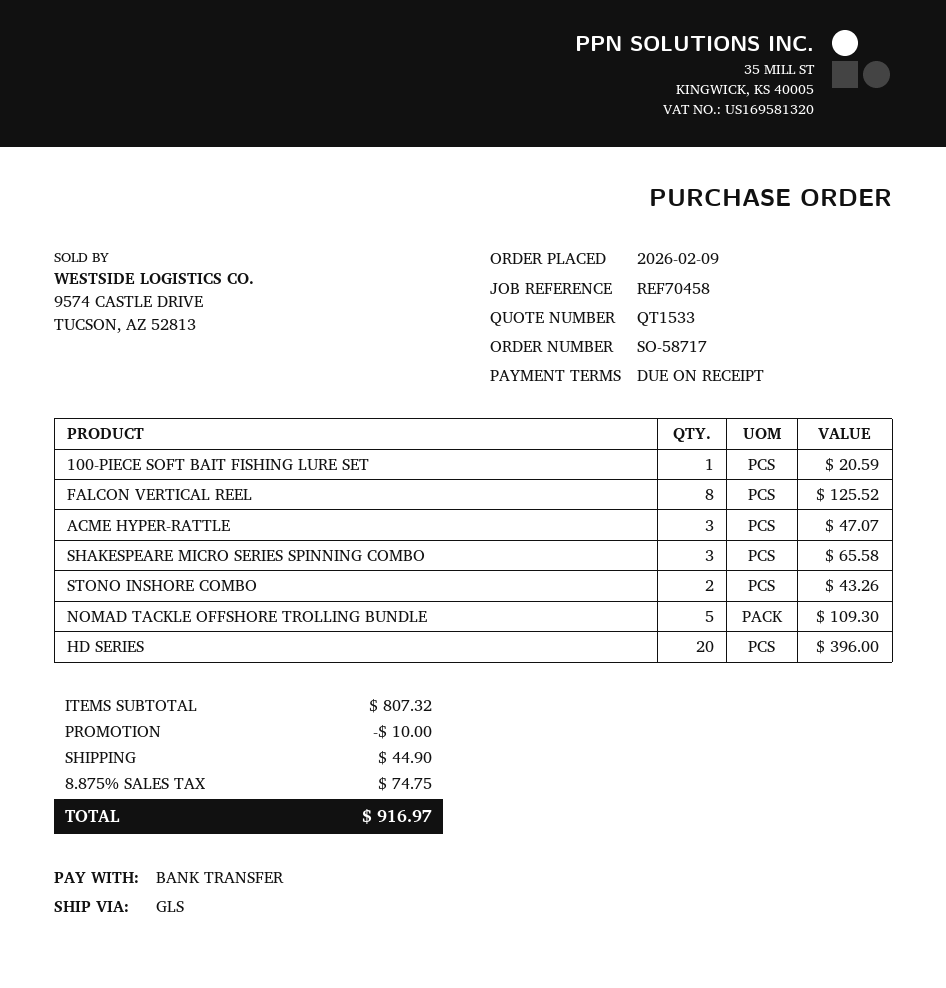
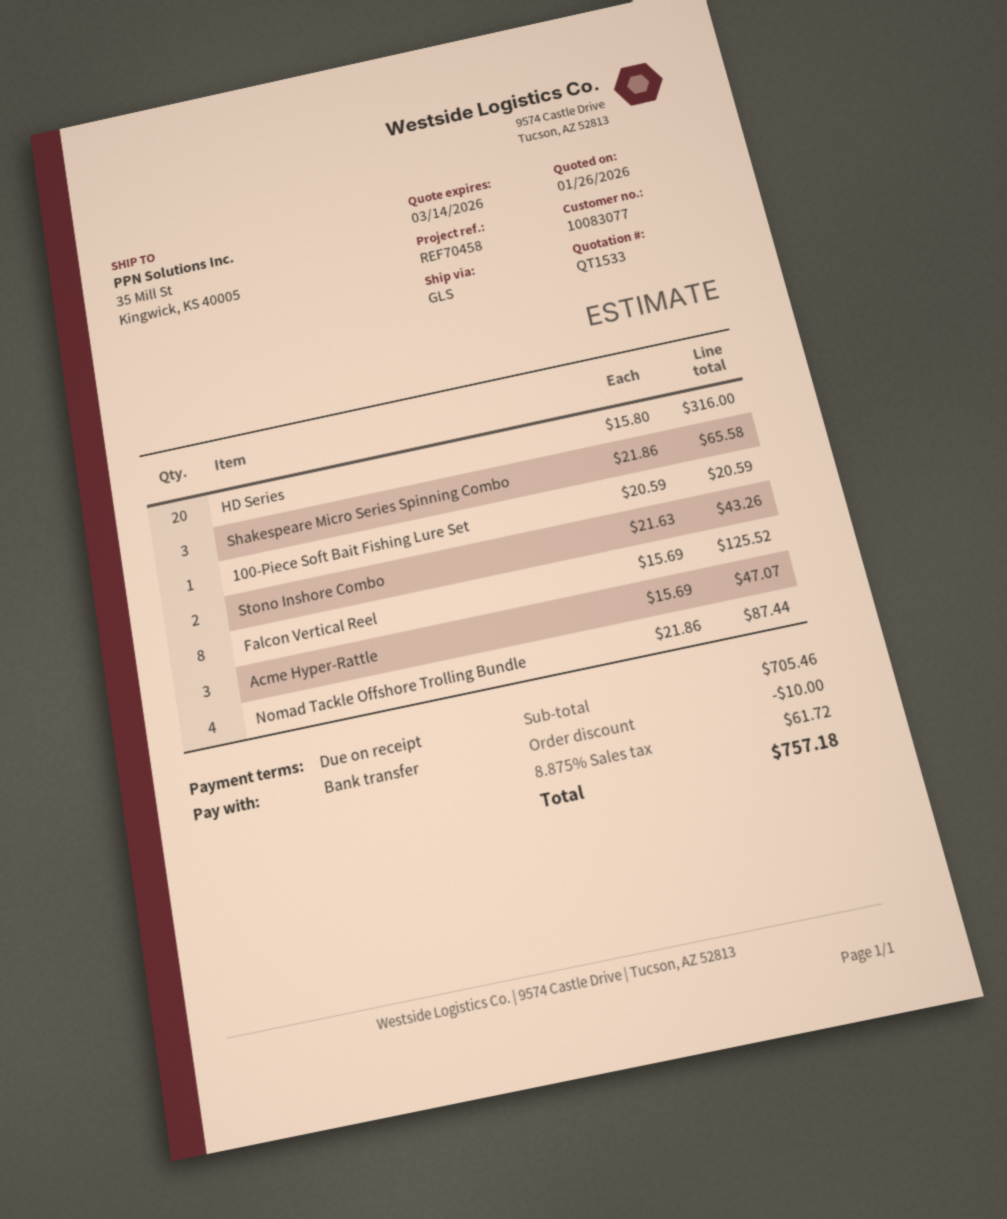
NOMAD TACKLE OFFSHORE TROLLING BUNDLE: 5 for 109.30 -> 4 for 87.44
HD SERIES: 20 for 396.00 -> 20 for 316.00
subtotal: 807.32 -> 705.46
shipping: 44.90 -> none
tax: 8.875% = 74.75 -> 8.875% = 61.72
total: 916.97 -> 757.18

